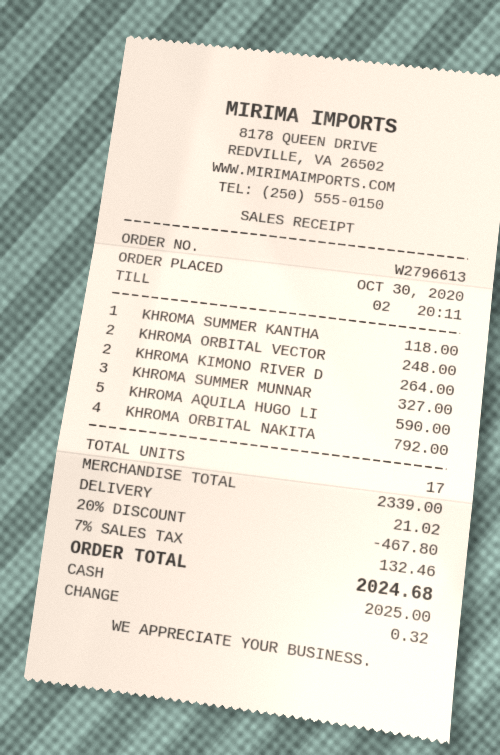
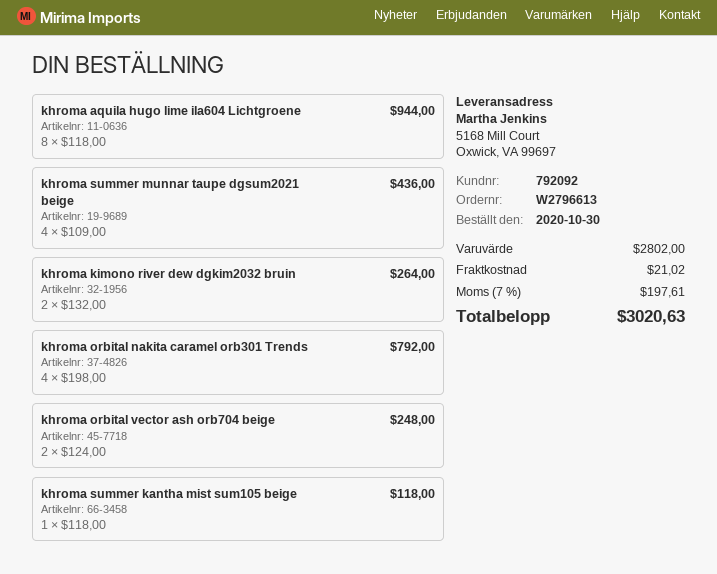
KHROMA SUMMER MUNNAR: 3 for 327.00 -> 4 for 436.00
KHROMA AQUILA HUGO LI: 5 for 590.00 -> 8 for 944.00
subtotal: 2339.00 -> 2802.00
discount: 20% = 467.80 -> none
tax: 7% = 132.46 -> 7% = 197.61
total: 2024.68 -> 3020.63

